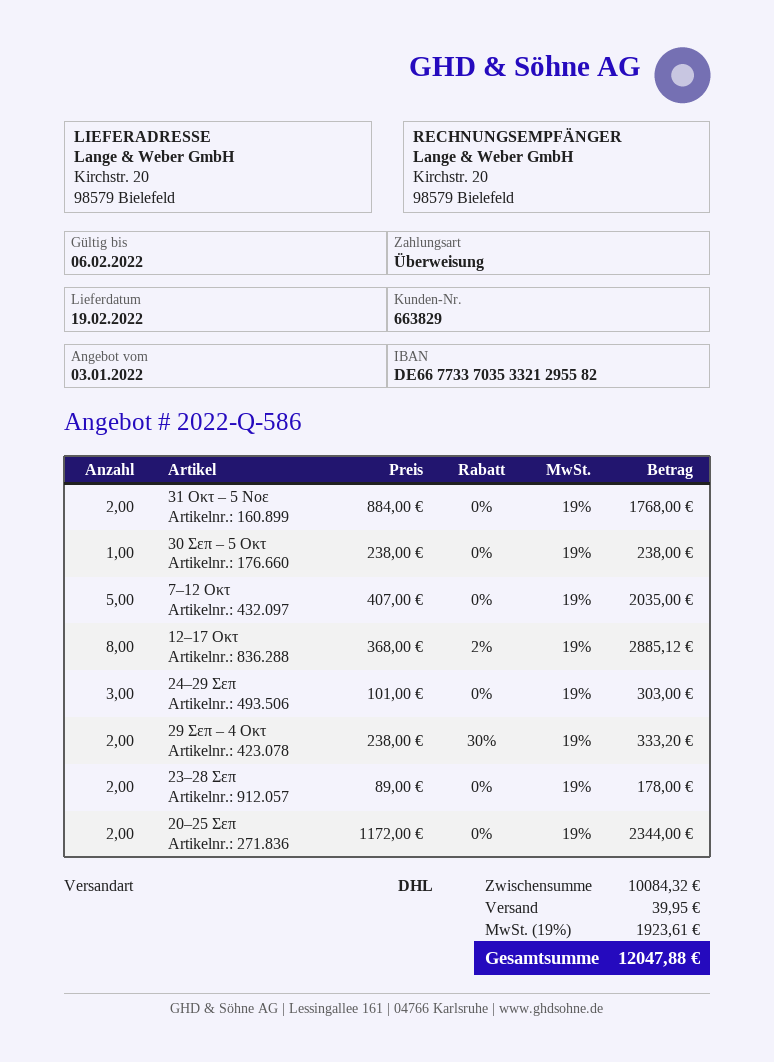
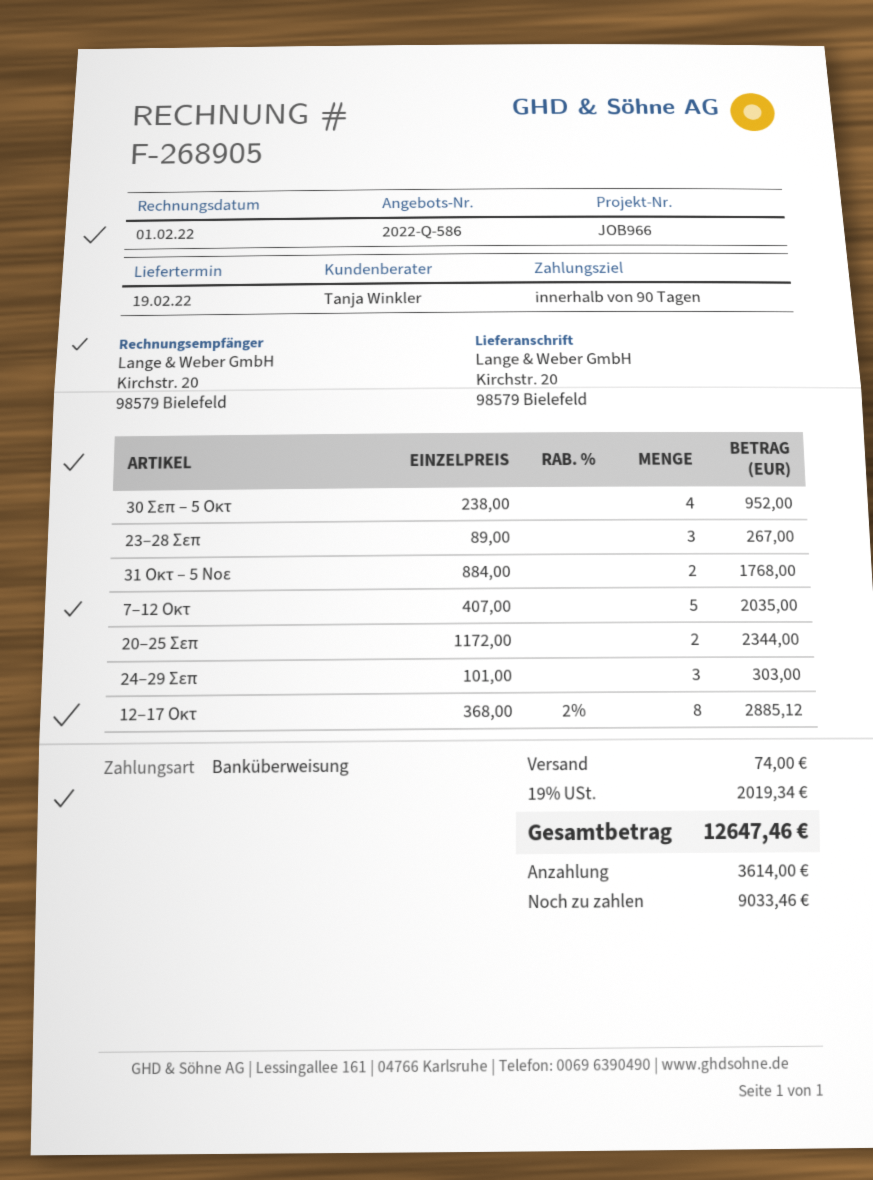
30 Σεπ – 5 Οκτ: 1 x 238.00 = 238.00 -> 4 x 238.00 = 952.00
29 Σεπ – 4 Οκτ: 2 x 238.00 - 30% = 333.20 -> none
23–28 Σεπ: 2 x 89.00 = 178.00 -> 3 x 89.00 = 267.00
shipping: 39.95 -> 74.00
tax: 19% = 1923.61 -> 19% = 2019.34
total: 12047.88 -> 12647.46

